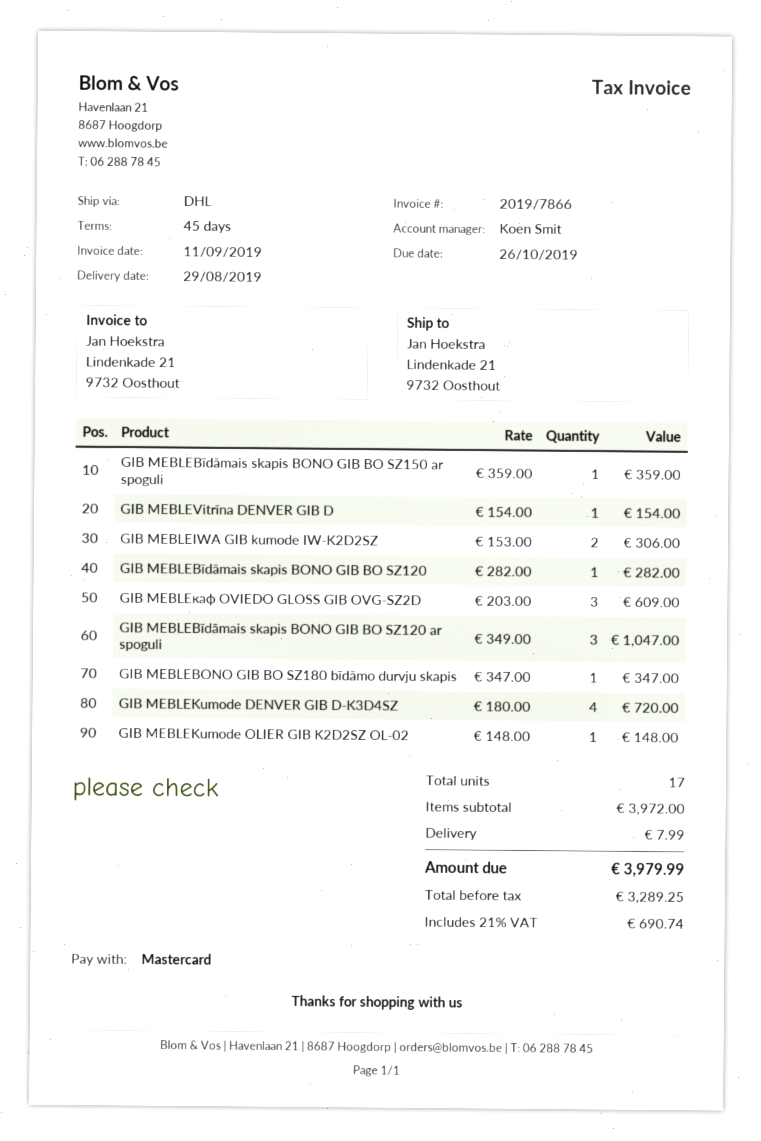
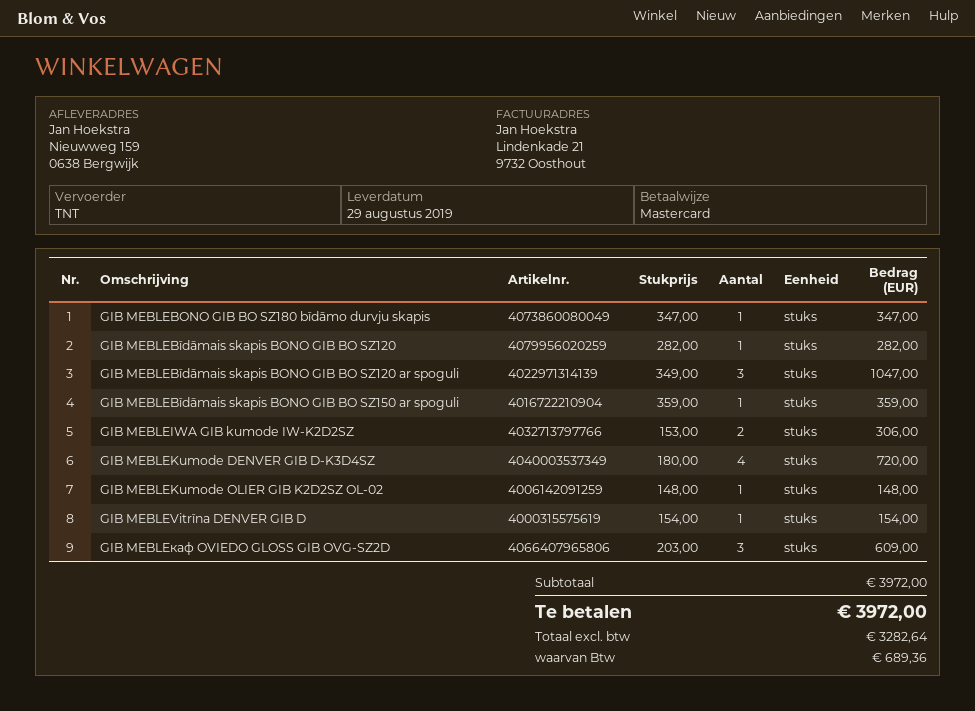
shipping method: DHL -> TNT
ship to: Lindenkade 21, 9732 Oosthout -> Nieuwweg 159, 0638 Bergwijk
shipping: 7.99 -> none
net: 3289.25 -> 3282.64
tax: 690.74 -> 689.36
total: 3979.99 -> 3972.00

